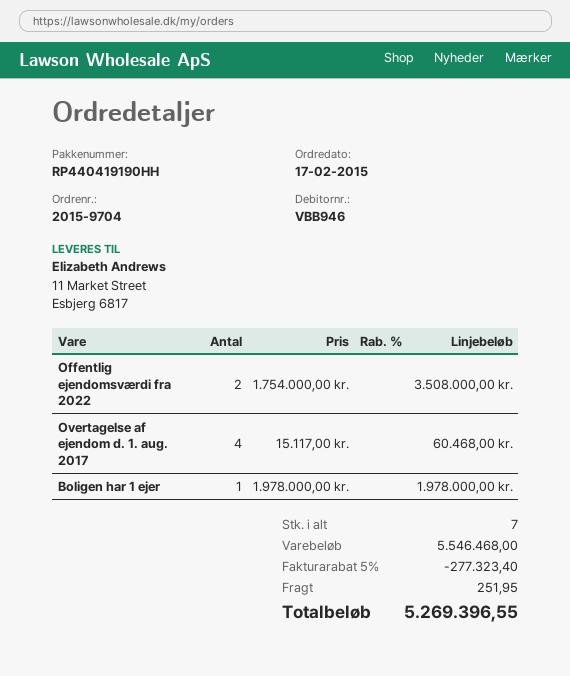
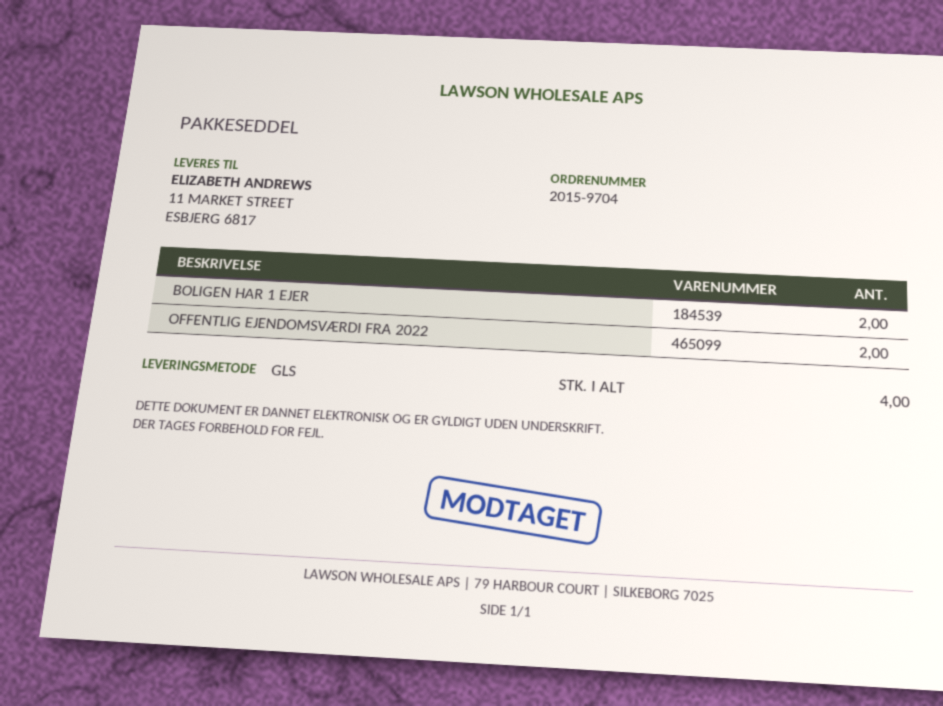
Overtagelse af ejendom d. 1. aug. 2017: 4 -> none
Boligen har 1 ejer: 1 -> 2
total quantity: 7 -> 4

